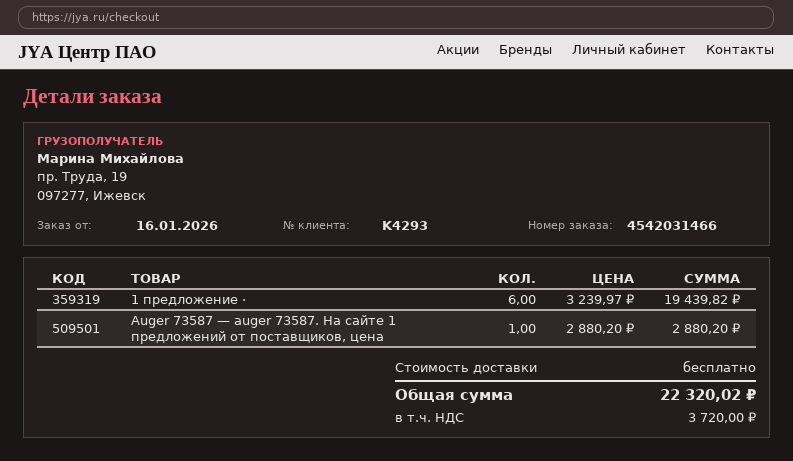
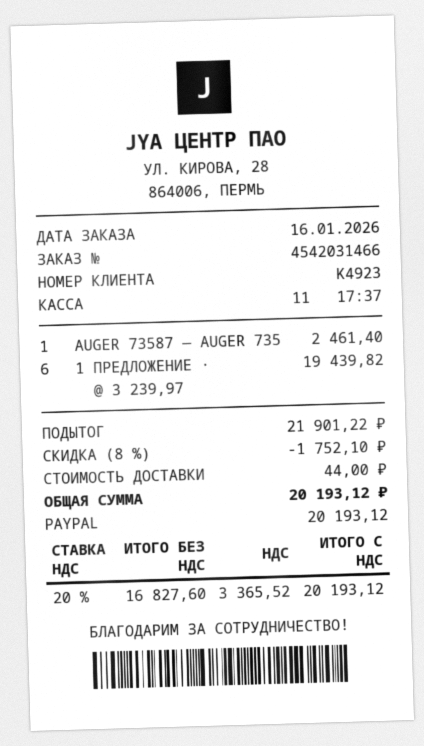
customer number: K4293 -> K4923
Auger 73587 — auger 73587. На сайте 1 предложений от поставщиков, цена: 1 x 2880.20 = 2880.20 -> 1 x 2461.40 = 2461.40
discount: none -> 8% = 1752.10
shipping: 0.00 -> 44.00
tax: 3720.00 -> 3365.52
total: 22320.02 -> 20193.12

